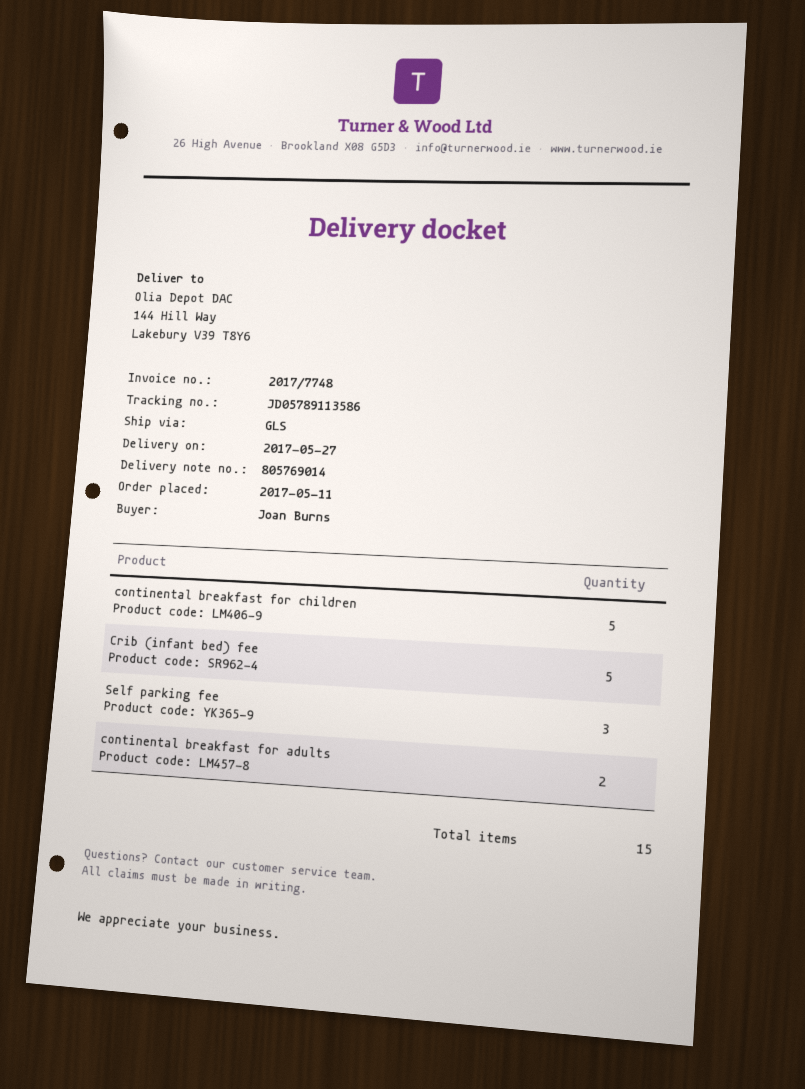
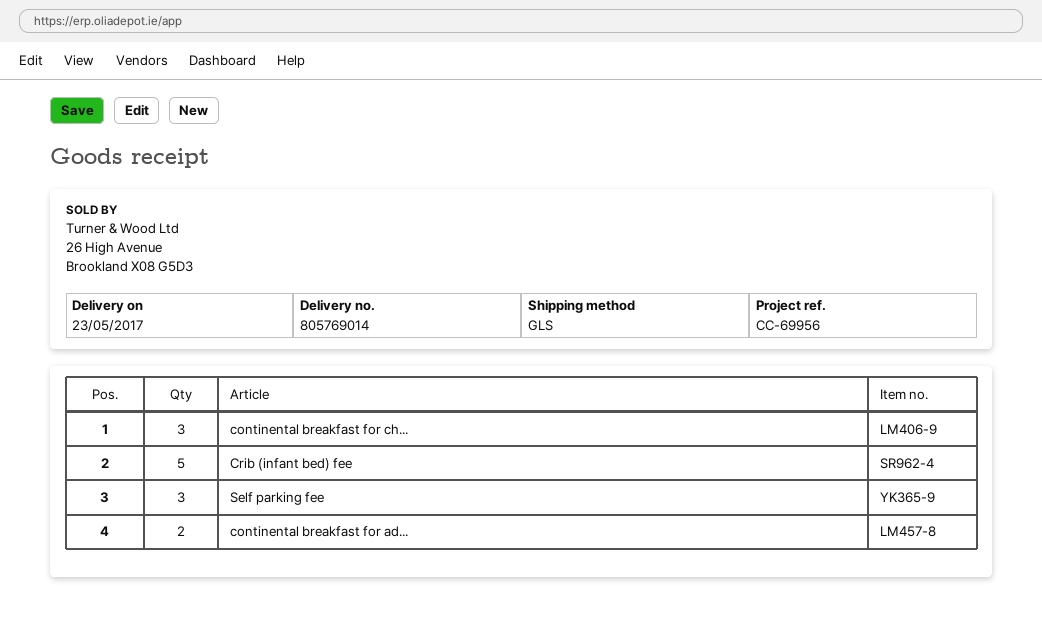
delivery date: 2017-05-27 -> 2017-05-23
continental breakfast for children: 5 -> 3

